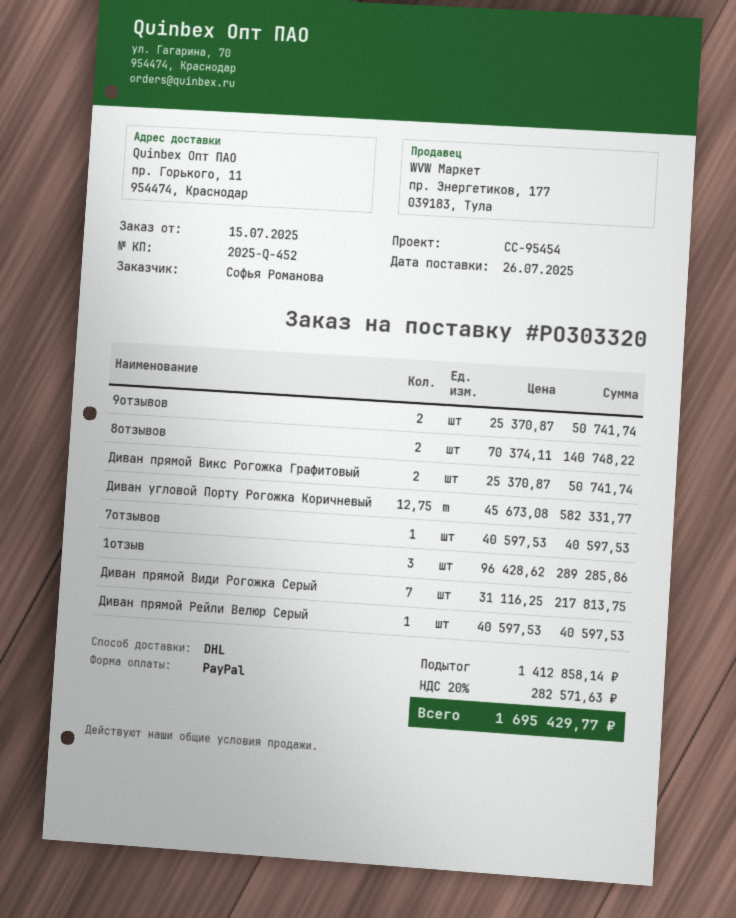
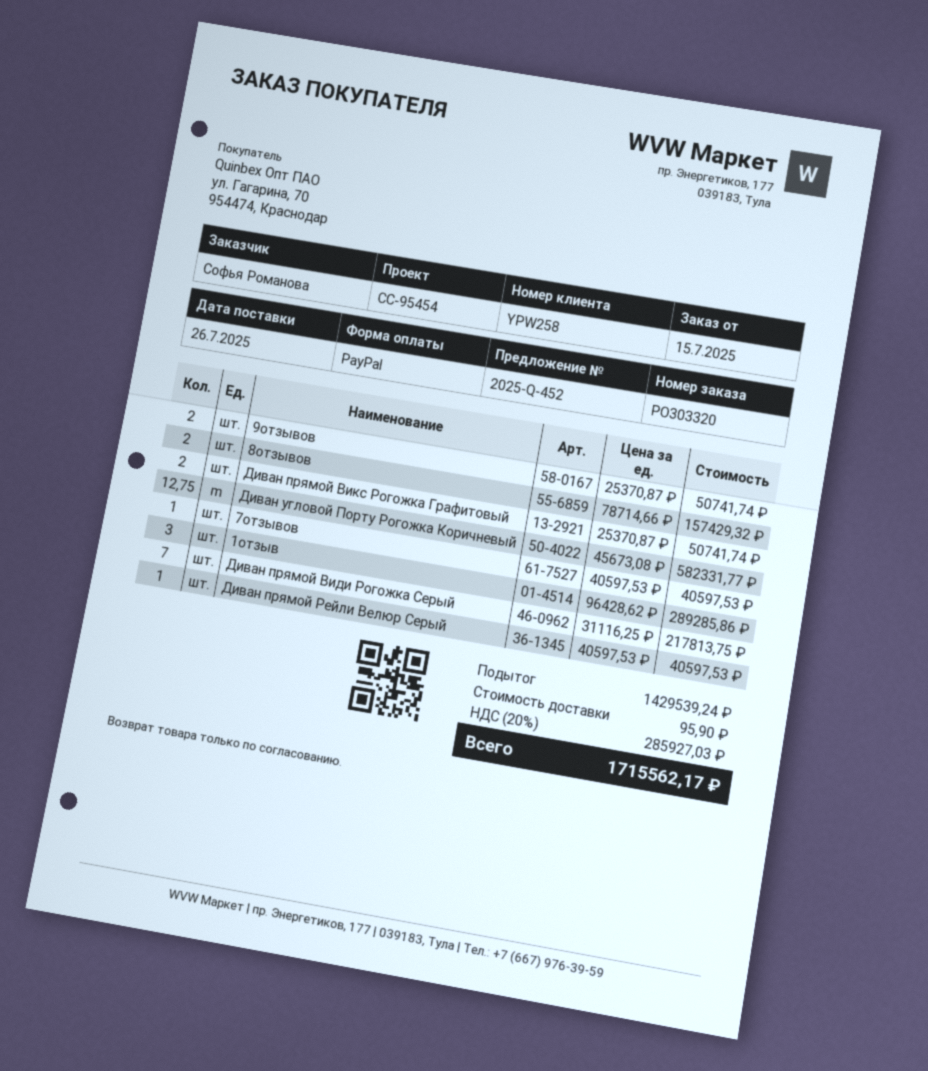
8отзывов: 2 x 70374.11 = 140748.22 -> 2 x 78714.66 = 157429.32
subtotal: 1412858.14 -> 1429539.24
shipping: none -> 95.90
tax: 20% = 282571.63 -> 20% = 285927.03
total: 1695429.77 -> 1715562.17

